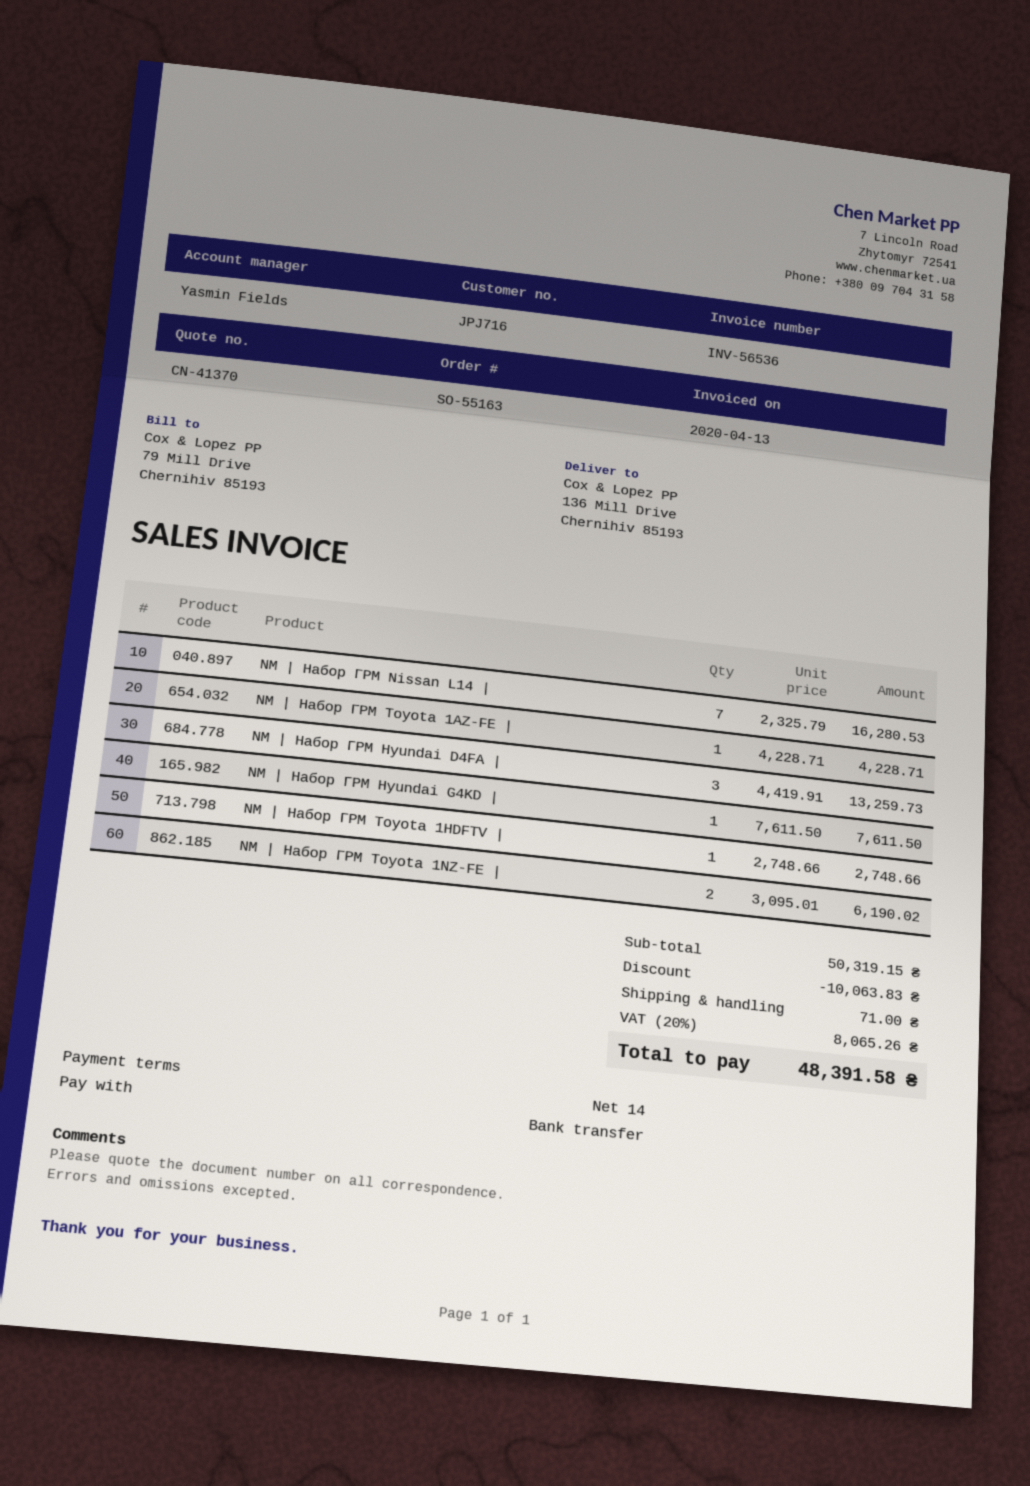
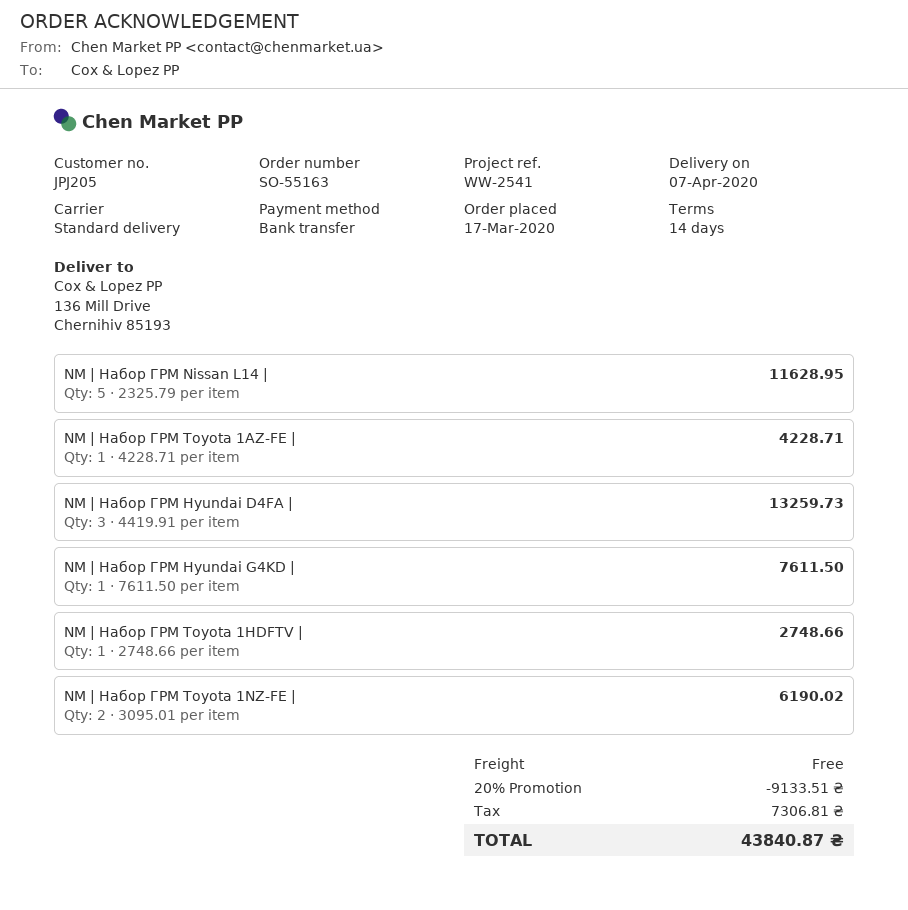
customer number: JPJ716 -> JPJ205
NM | Набор ГРМ Nissan L14 |: 7 x 2325.79 = 16280.53 -> 5 x 2325.79 = 11628.95
discount: 10063.83 -> 9133.51
shipping: 71.00 -> 0.00
tax: 8065.26 -> 7306.81
total: 48391.58 -> 43840.87

